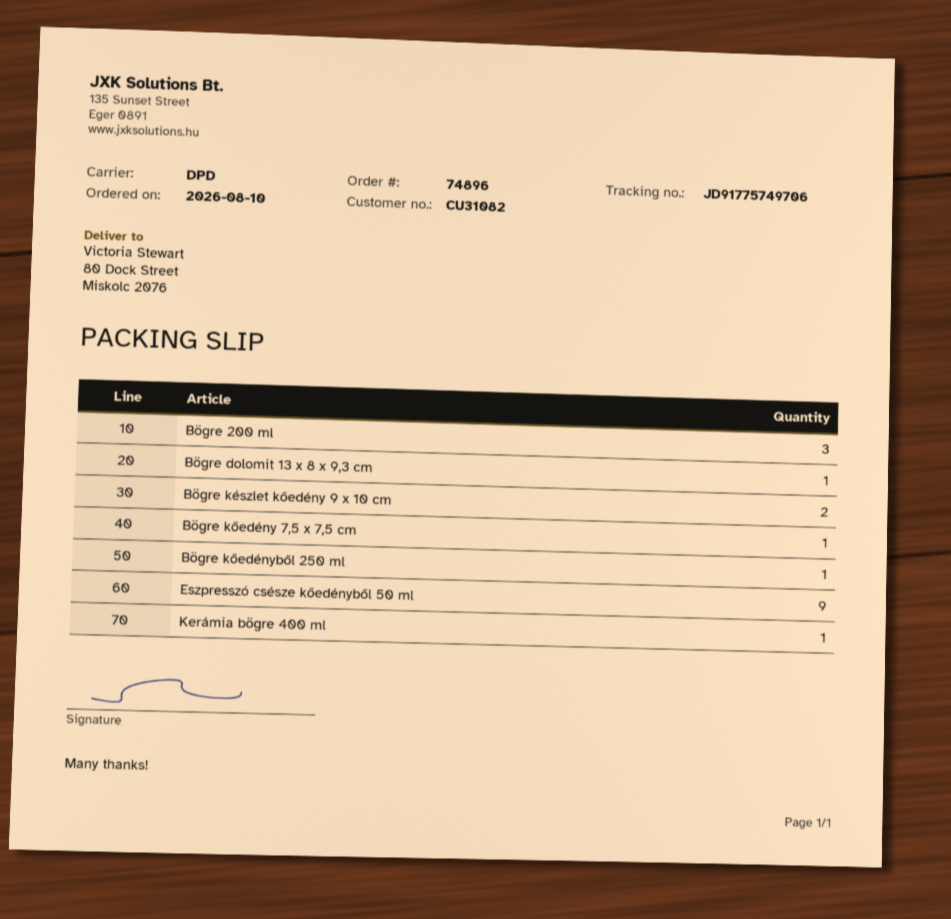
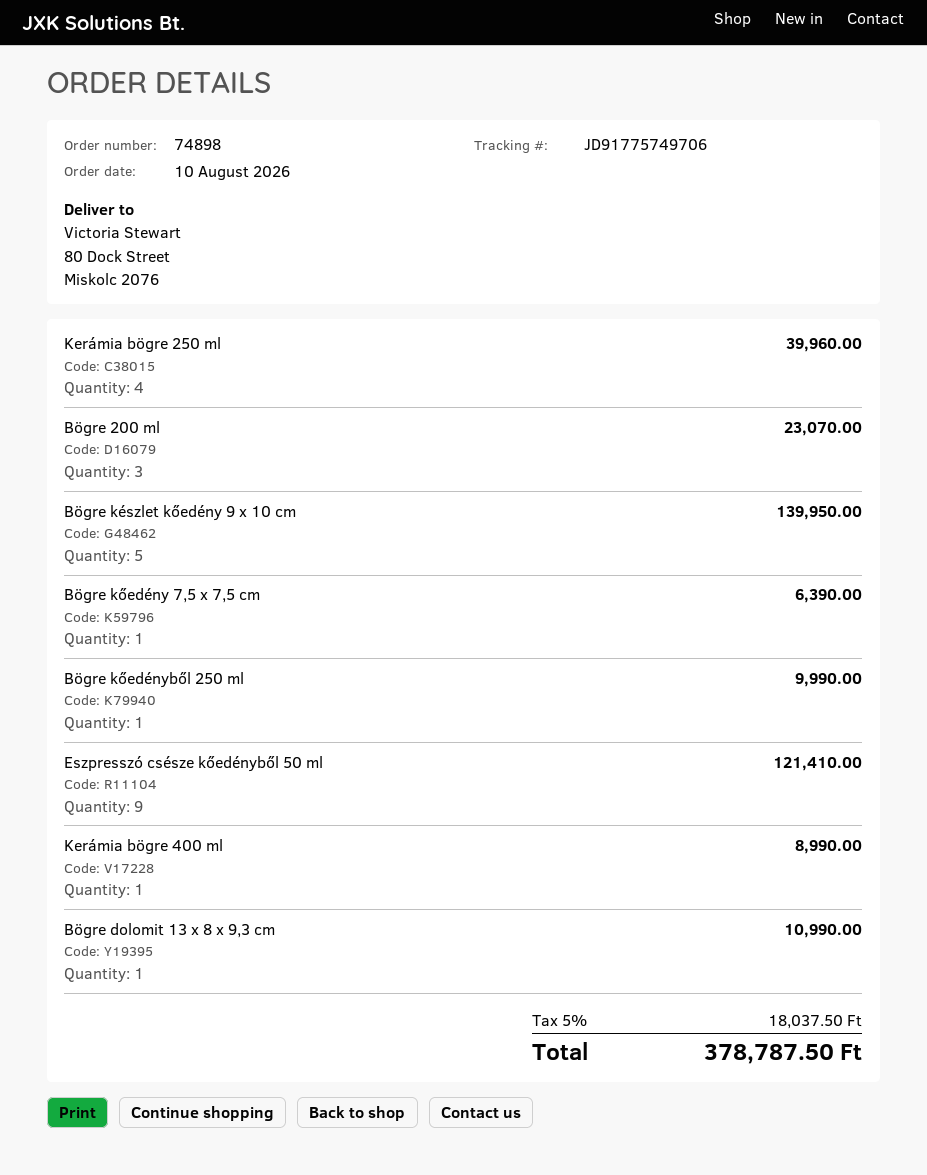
order number: 74896 -> 74898
Bögre készlet kőedény 9 x 10 cm: 2 -> 5
Kerámia bögre 250 ml: none -> 4

